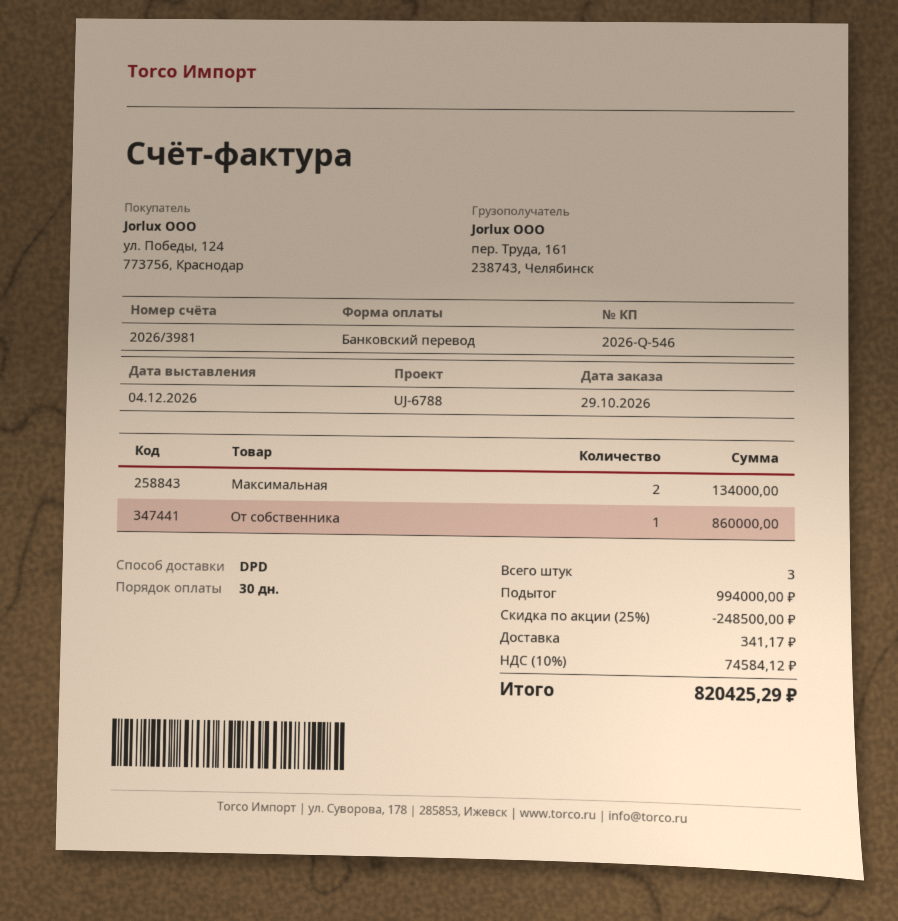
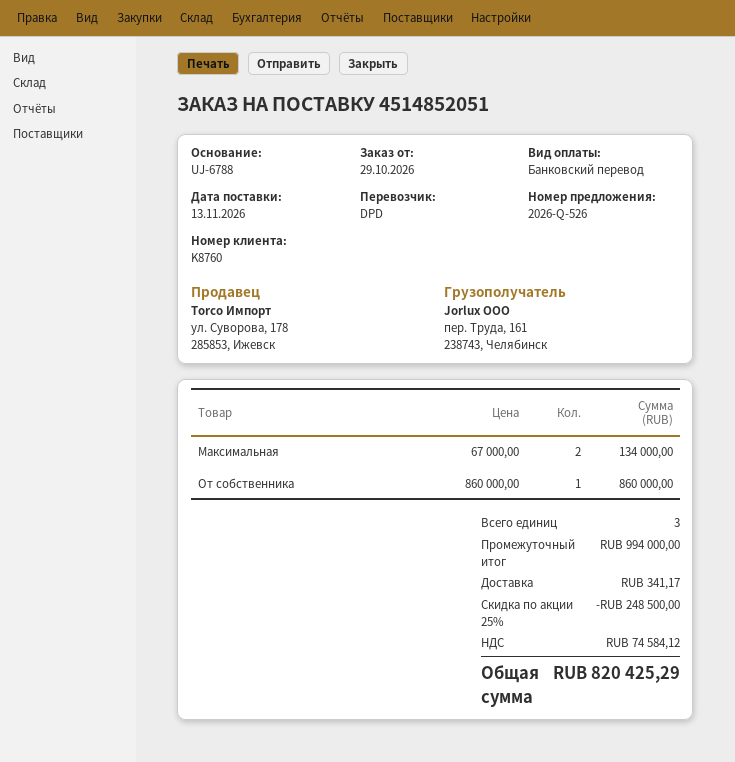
quote number: 2026-Q-546 -> 2026-Q-526

